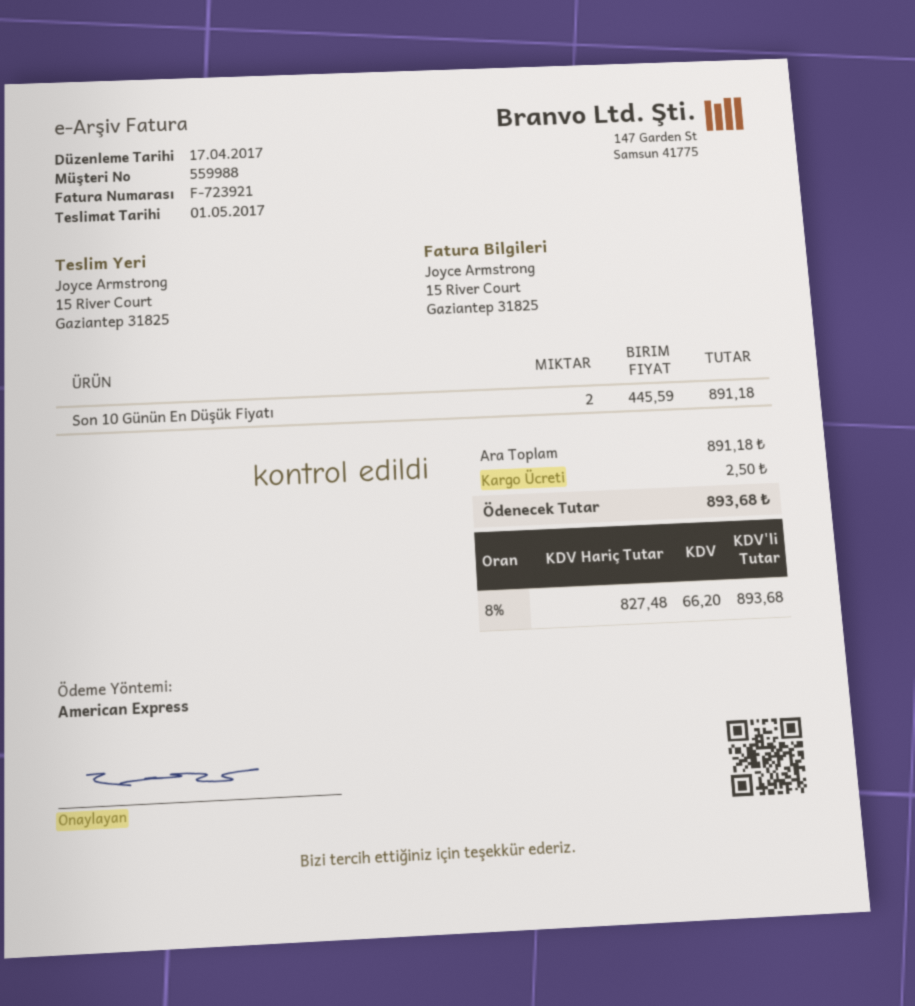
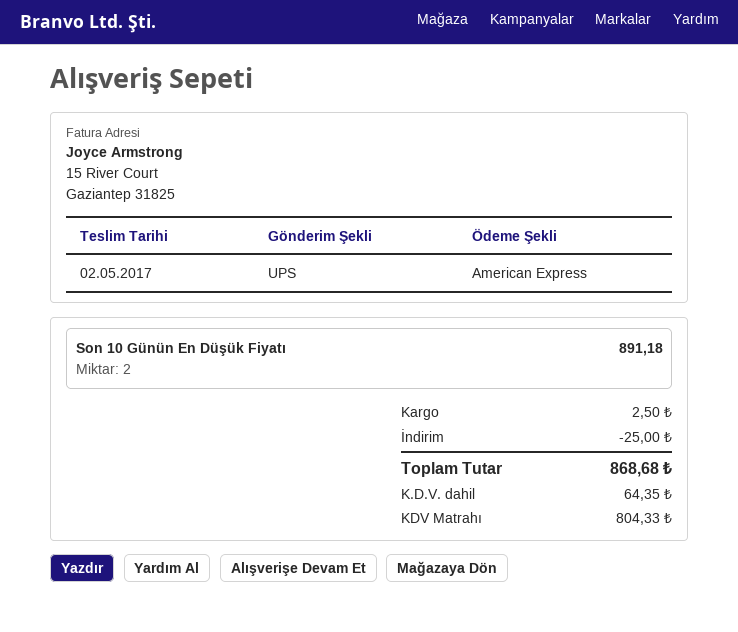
delivery date: 2017-05-01 -> 2017-05-02
discount: none -> 25.00
net: 827.48 -> 804.33
tax: 66.20 -> 64.35
total: 893.68 -> 868.68

